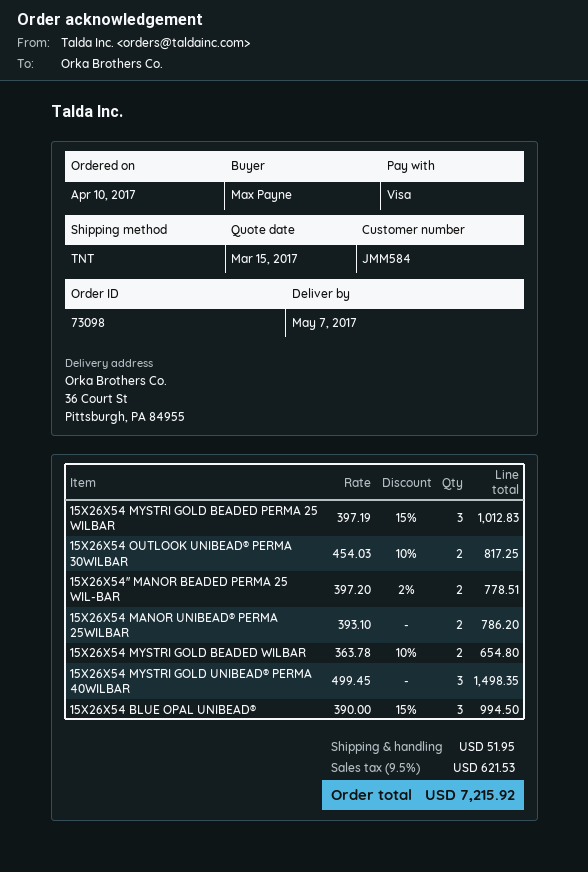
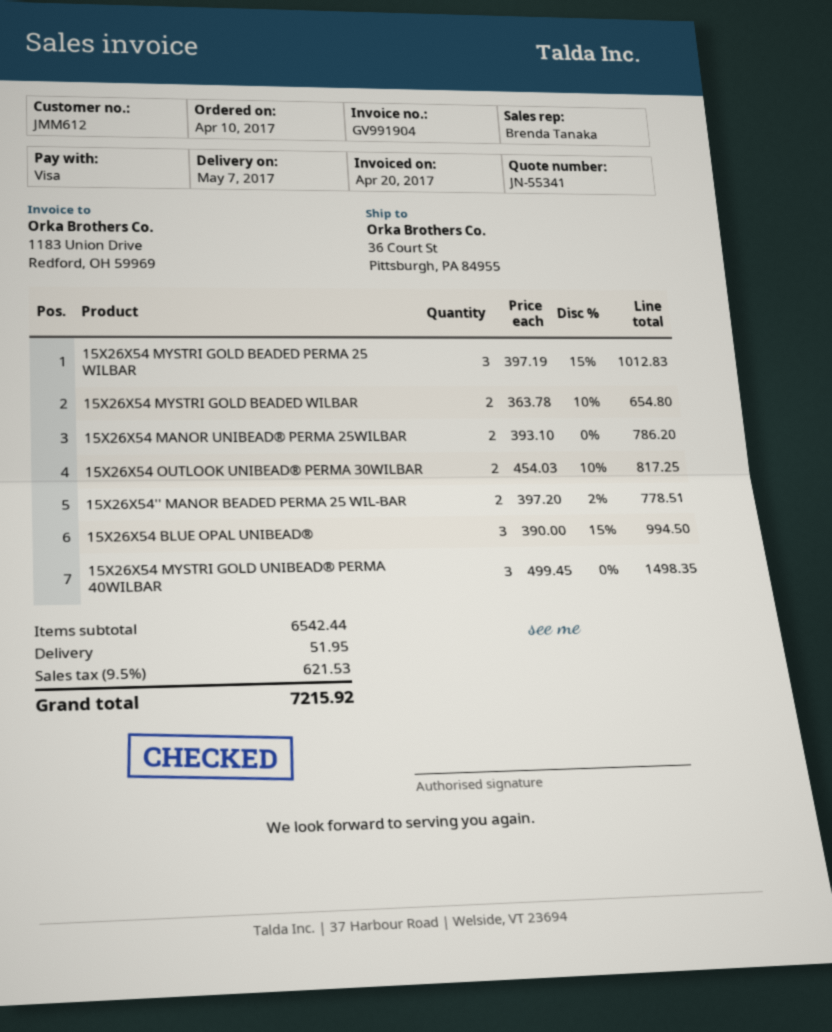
customer number: JMM584 -> JMM612

